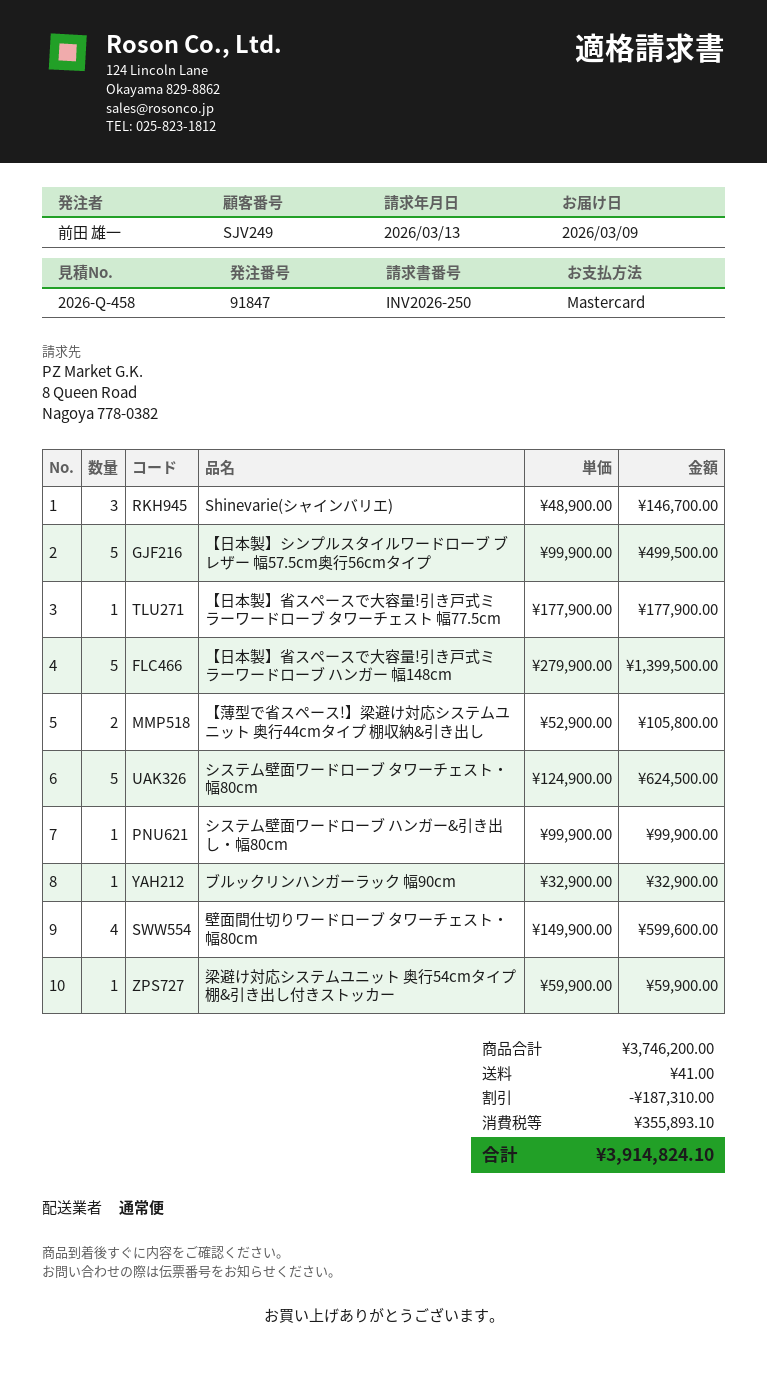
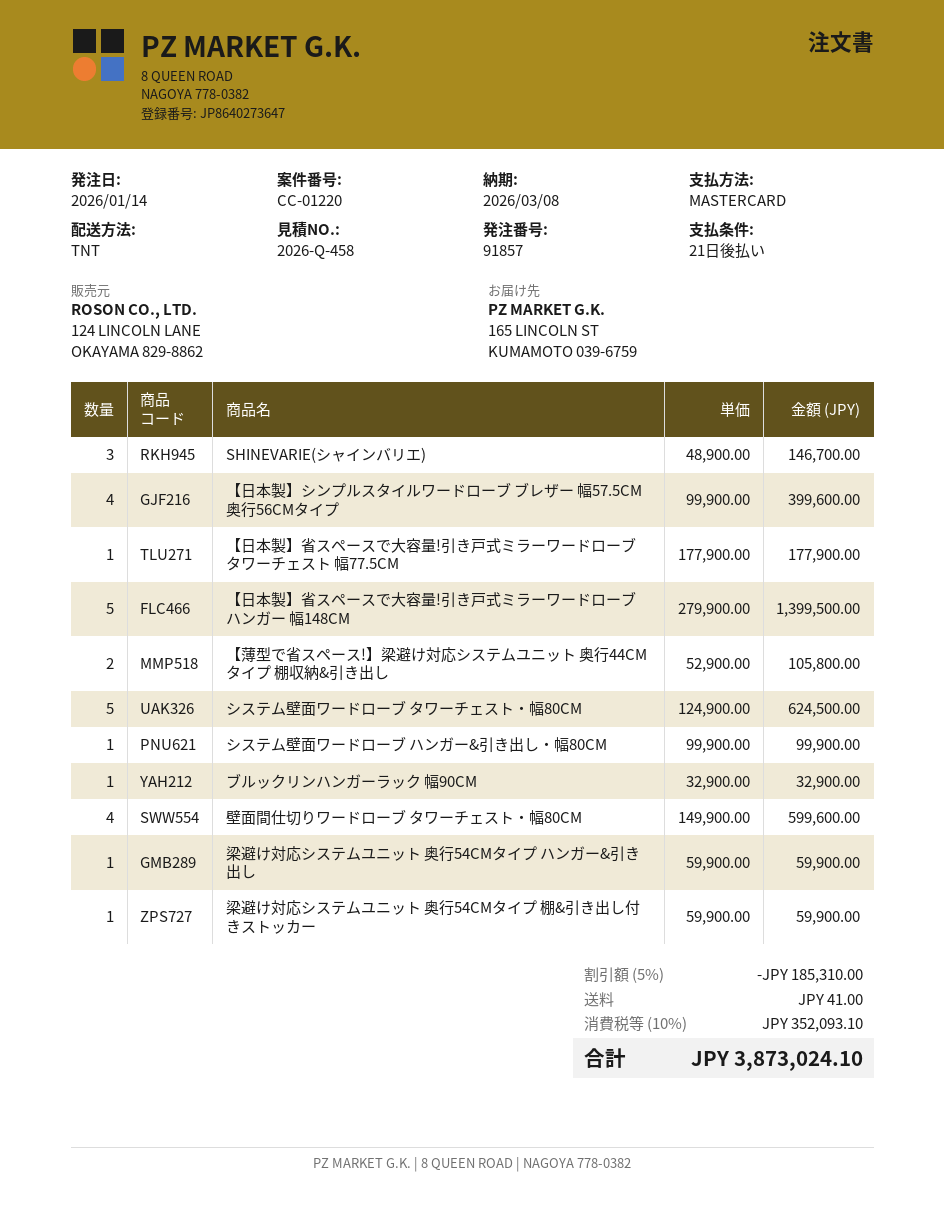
order number: 91847 -> 91857
delivery date: 2026-03-09 -> 2026-03-08
shipping method: standard -> TNT
【日本製】シンプルスタイルワードローブ ブレザー 幅57.5cm奥行56cmタイプ: 5 x 99900.00 = 499500.00 -> 4 x 99900.00 = 399600.00
梁避け対応システムユニット 奥行54CMタイプ ハンガー&引き出し: none -> 1 x 59900.00 = 59900.00
discount: 187310.00 -> 185310.00
tax: 355893.10 -> 352093.10
total: 3914824.10 -> 3873024.10

